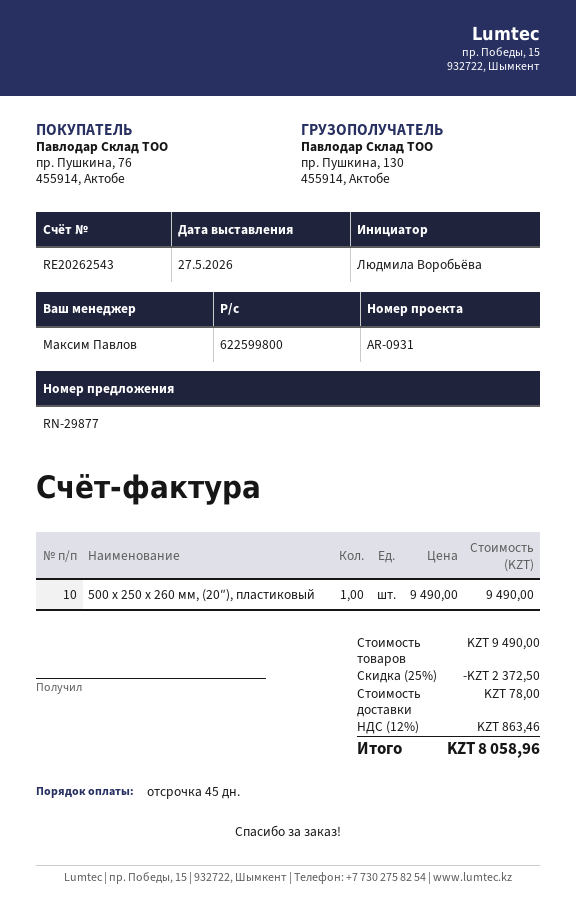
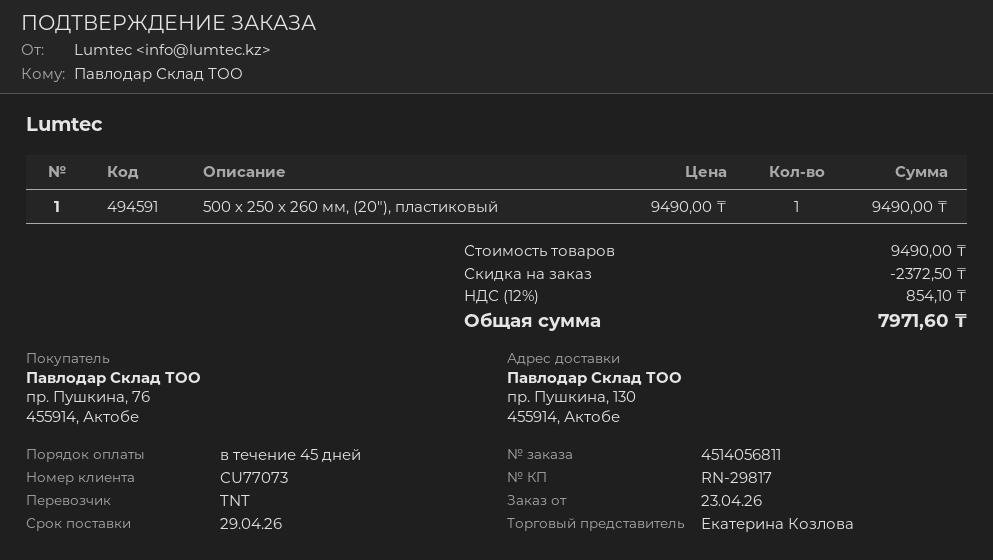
quote number: RN-29877 -> RN-29817
sales rep: Максим Павлов -> Екатерина Козлова
shipping: 78.00 -> none
tax: 12% = 863.46 -> 12% = 854.10
total: 8058.96 -> 7971.60

